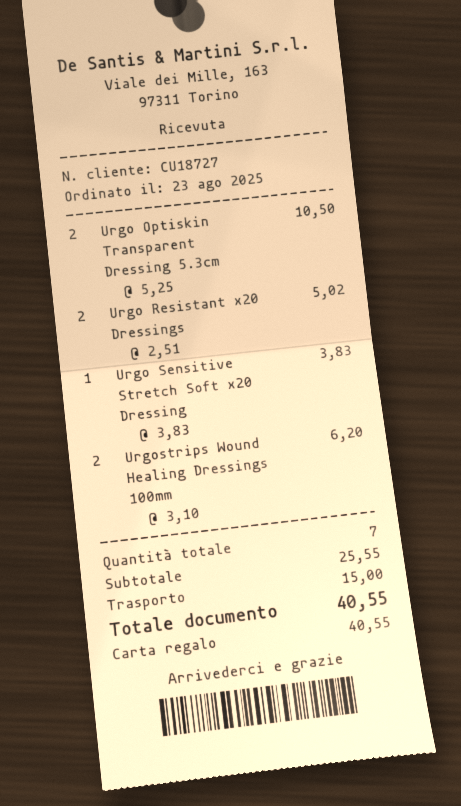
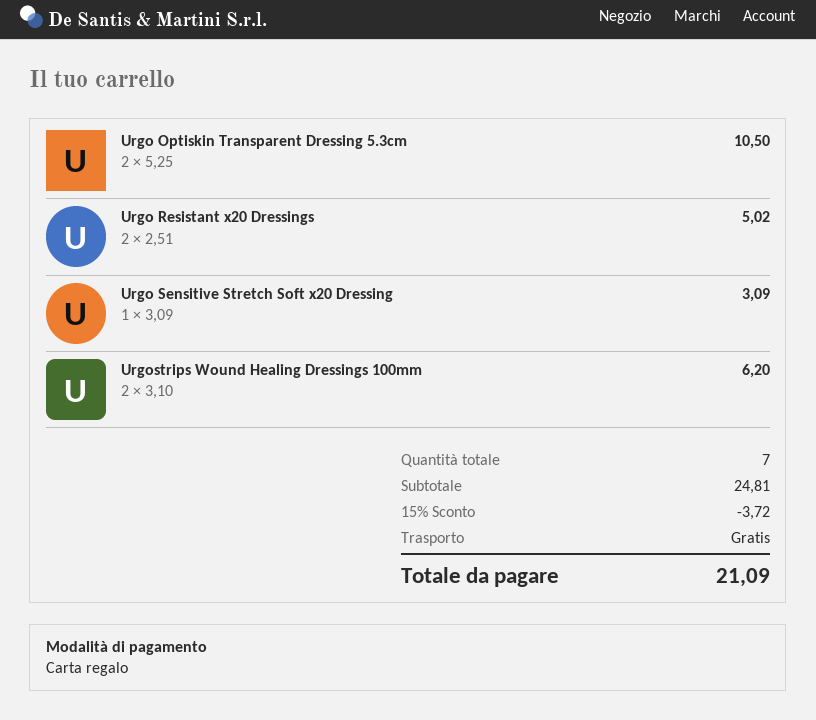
Urgo Sensitive Stretch Soft x20 Dressing: 1 x 3.83 = 3.83 -> 1 x 3.09 = 3.09
subtotal: 25.55 -> 24.81
discount: none -> 15% = 3.72
shipping: 15.00 -> 0.00
total: 40.55 -> 21.09

